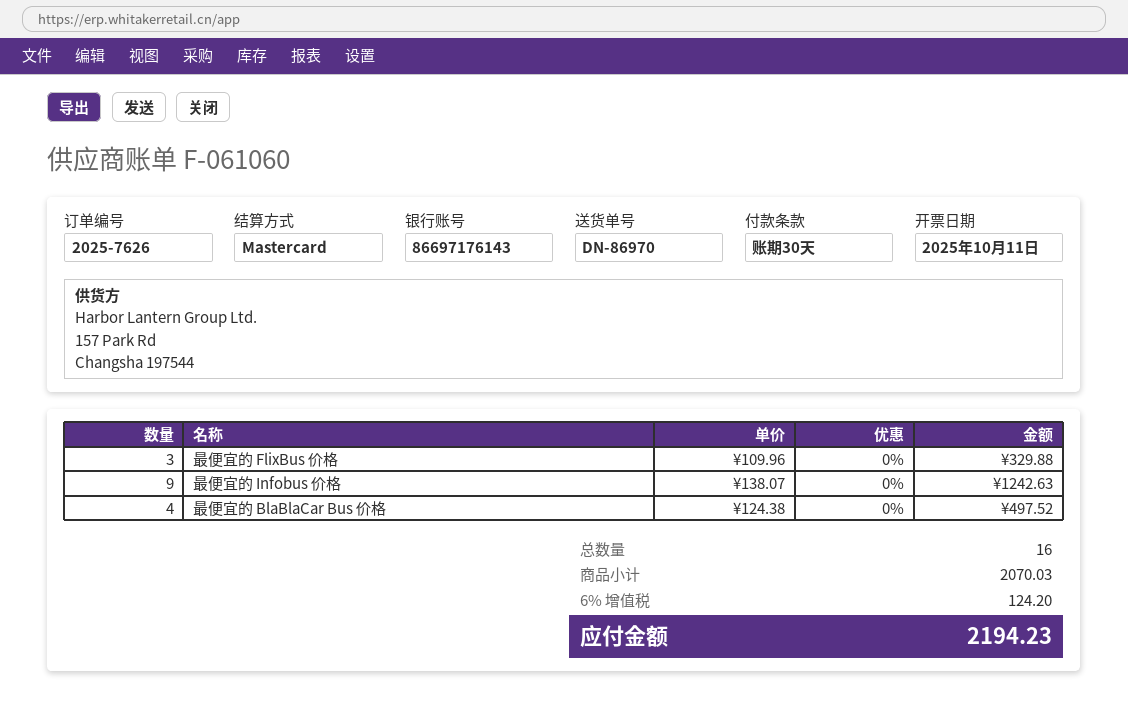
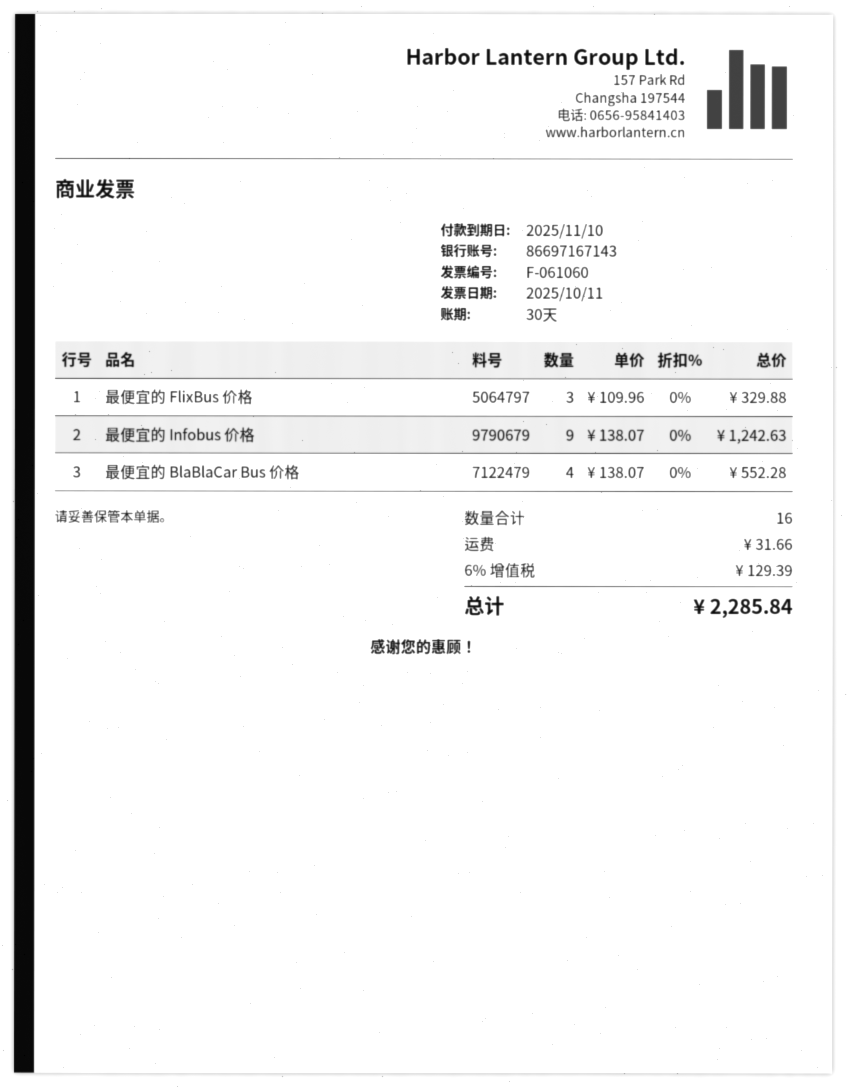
bank account: 86697176143 -> 86697167143
最便宜的 BlaBlaCar Bus 价格: 4 x 124.38 = 497.52 -> 4 x 138.07 = 552.28
shipping: none -> 31.66
tax: 6% = 124.20 -> 6% = 129.39
total: 2194.23 -> 2285.84

